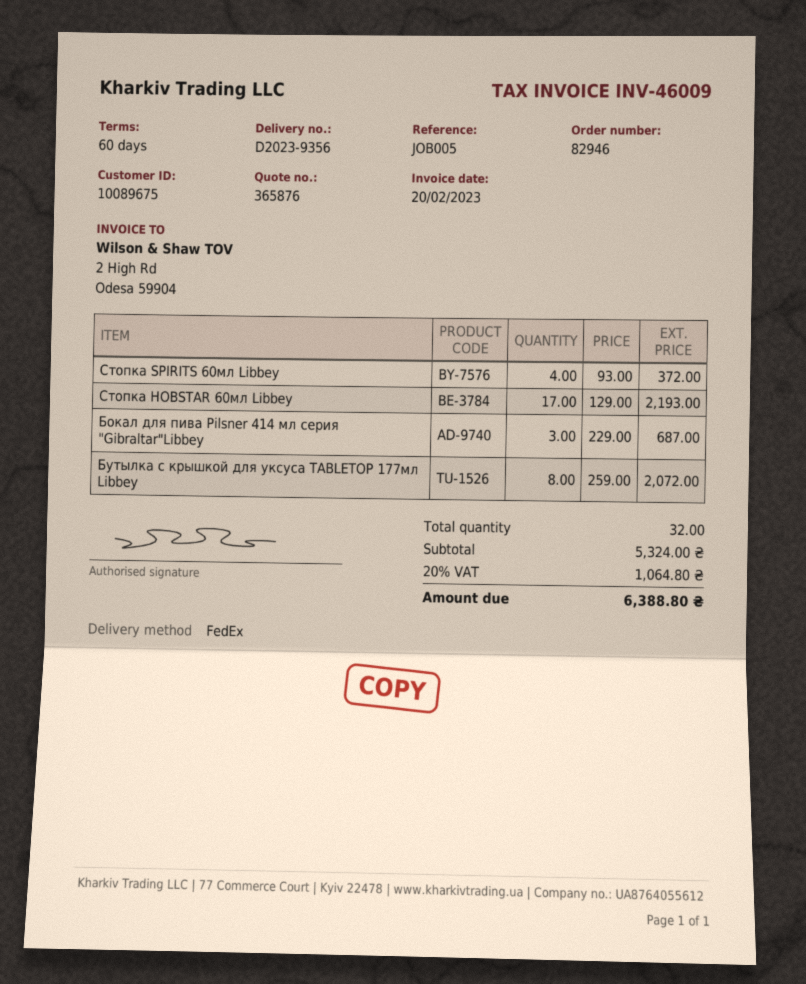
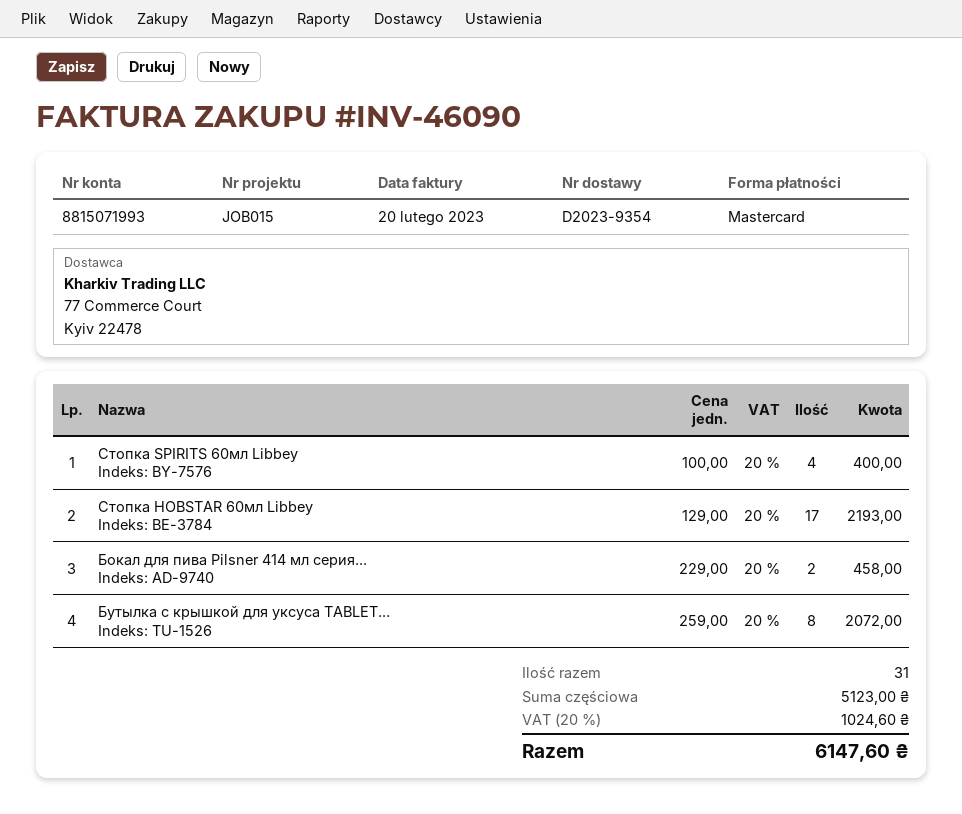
delivery note number: D2023-9356 -> D2023-9354
invoice number: INV-46009 -> INV-46090
reference: JOB005 -> JOB015
Стопка SPIRITS 60мл Libbey: 4 x 93.00 = 372.00 -> 4 x 100.00 = 400.00
Бокал для пива Pilsner 414 мл серия "Gibraltar"Libbey: 3 x 229.00 = 687.00 -> 2 x 229.00 = 458.00
total quantity: 32 -> 31
subtotal: 5324.00 -> 5123.00
tax: 20% = 1064.80 -> 20% = 1024.60
total: 6388.80 -> 6147.60

